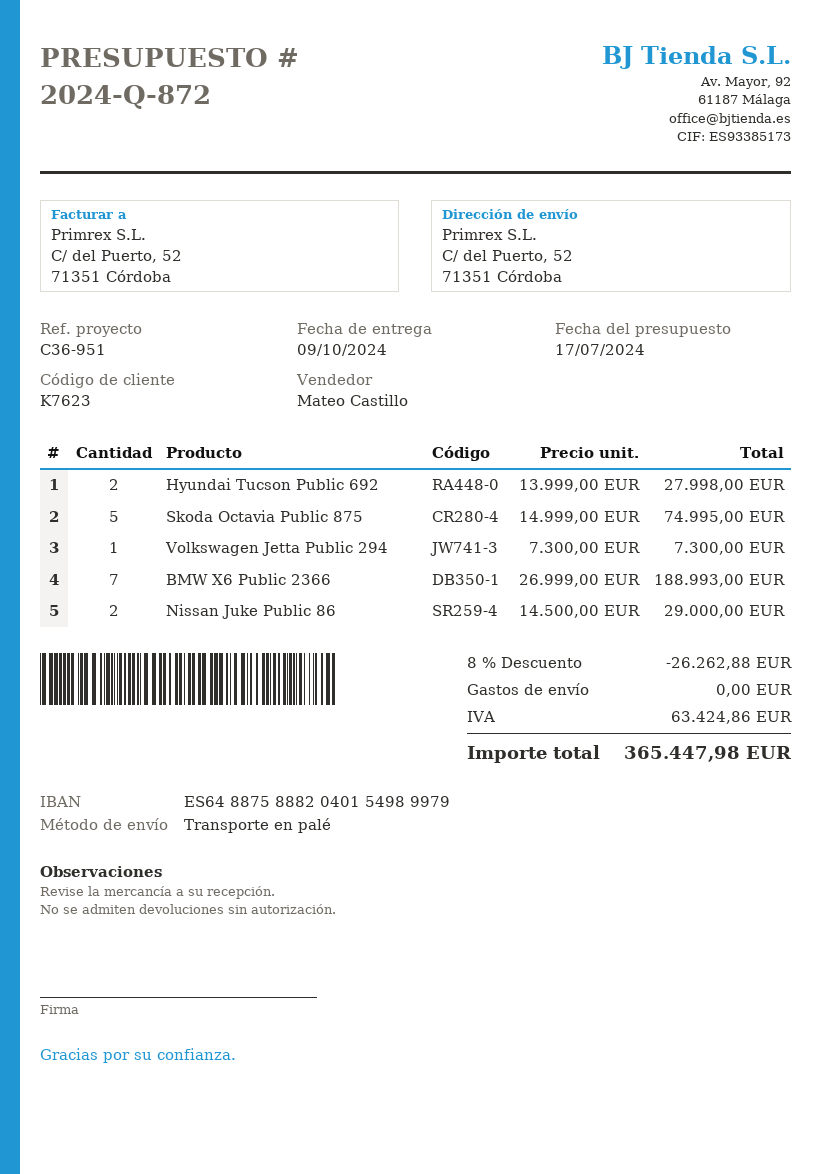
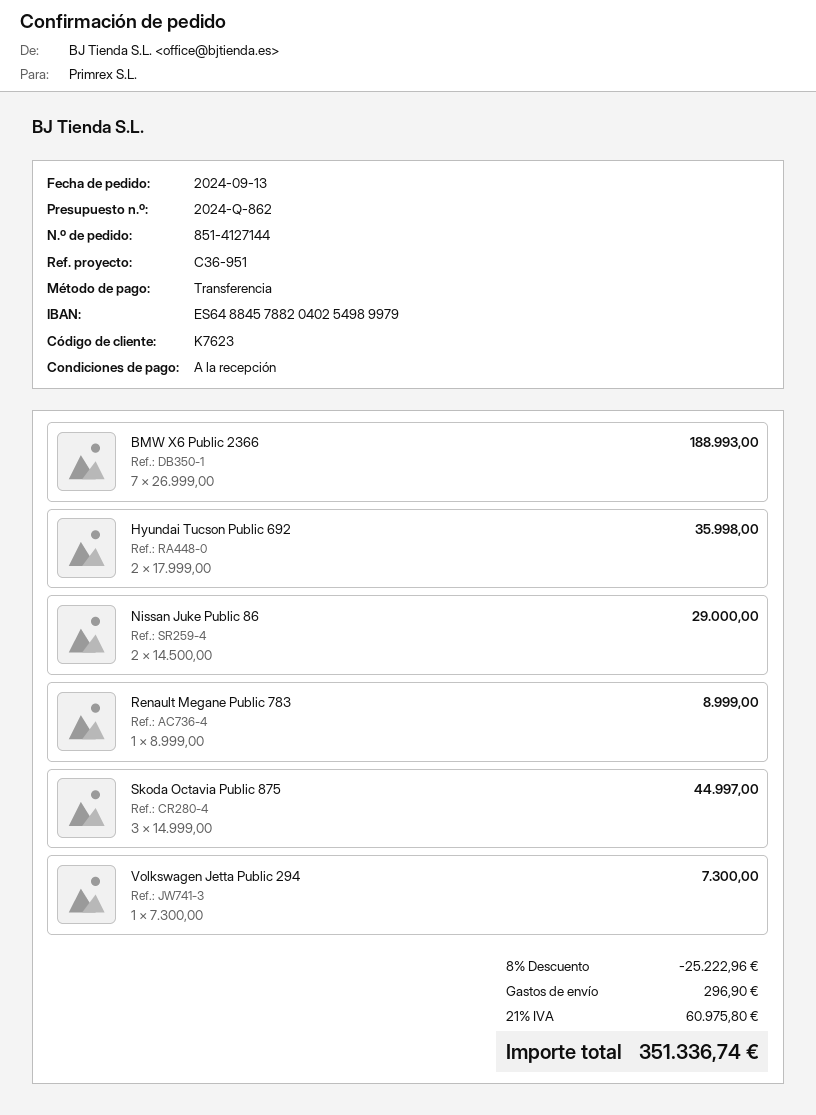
quote number: 2024-Q-872 -> 2024-Q-862
bank account: ES6488758882040154989979 -> ES6488457882040254989979
Hyundai Tucson Public 692: 2 x 13999.00 = 27998.00 -> 2 x 17999.00 = 35998.00
Skoda Octavia Public 875: 5 x 14999.00 = 74995.00 -> 3 x 14999.00 = 44997.00
Renault Megane Public 783: none -> 1 x 8999.00 = 8999.00
discount: 8% = 26262.88 -> 8% = 25222.96
shipping: 0.00 -> 296.90
tax: 63424.86 -> 60975.80
total: 365447.98 -> 351336.74

